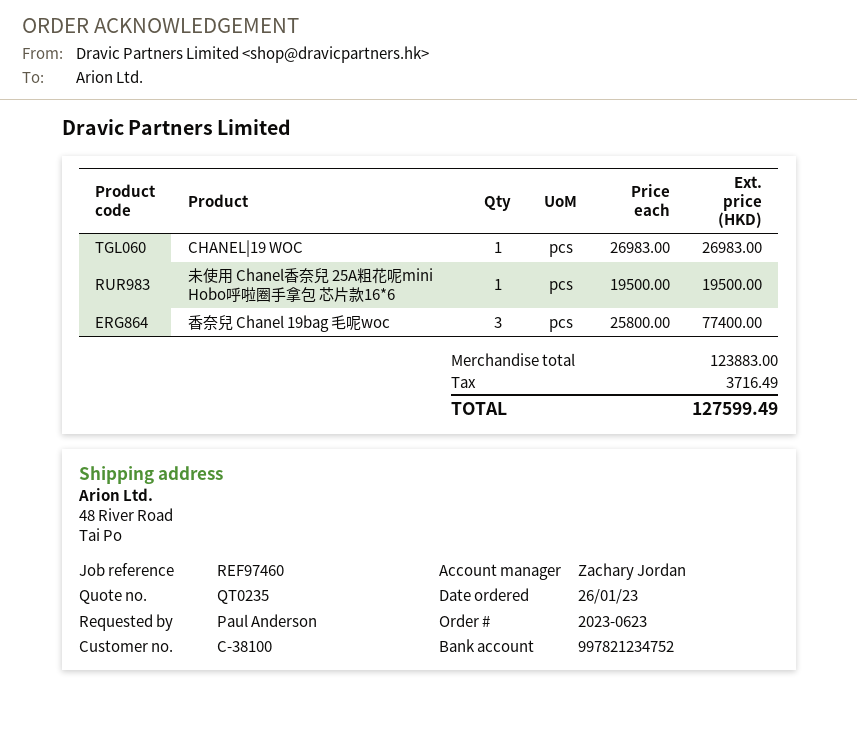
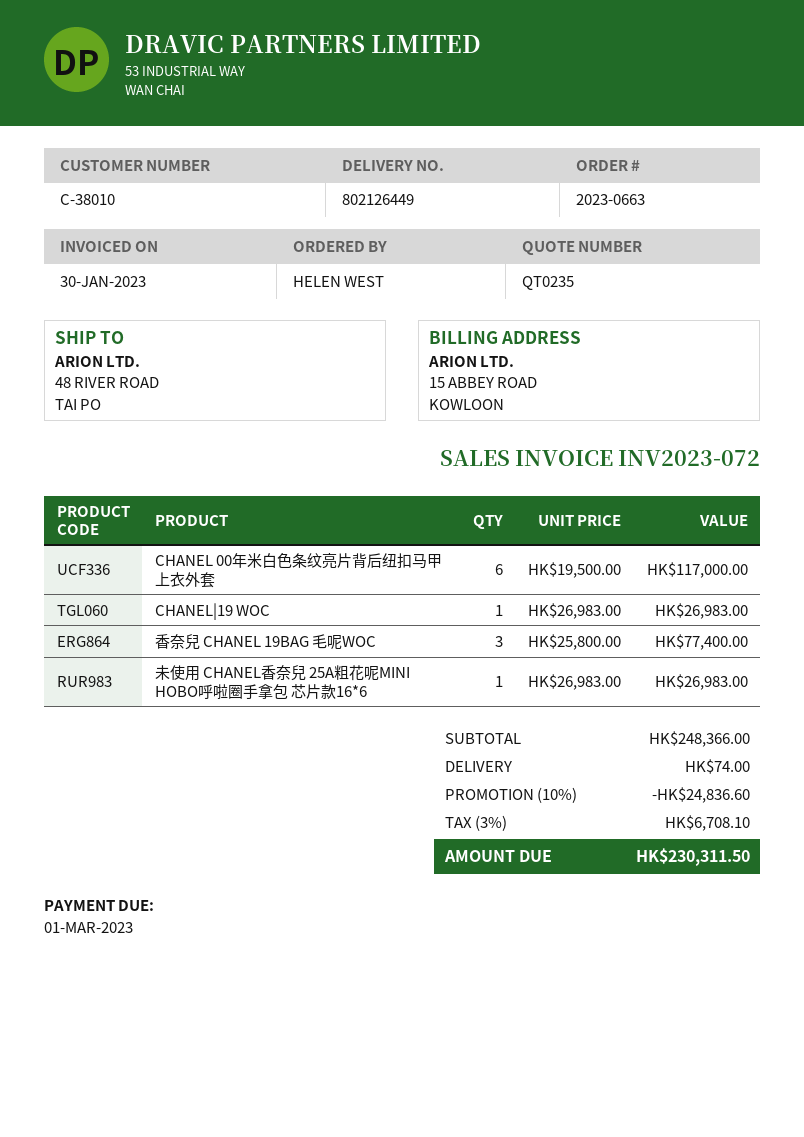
order number: 2023-0623 -> 2023-0663
customer number: C-38100 -> C-38010
ordered by: Paul Anderson -> HELEN WEST
未使用 Chanel香奈兒 25A粗花呢mini Hobo呼啦圈手拿包 芯片款16*6: 1 x 19500.00 = 19500.00 -> 1 x 26983.00 = 26983.00
CHANEL 00年米白色条纹亮片背后纽扣马甲上衣外套: none -> 6 x 19500.00 = 117000.00
subtotal: 123883.00 -> 248366.00
discount: none -> 10% = 24836.60
shipping: none -> 74.00
tax: 3716.49 -> 6708.10
total: 127599.49 -> 230311.50

